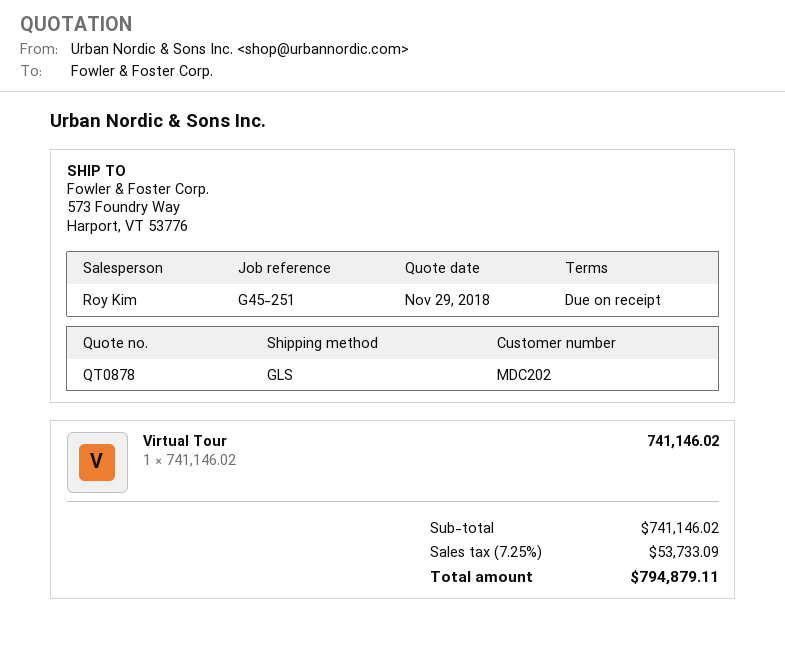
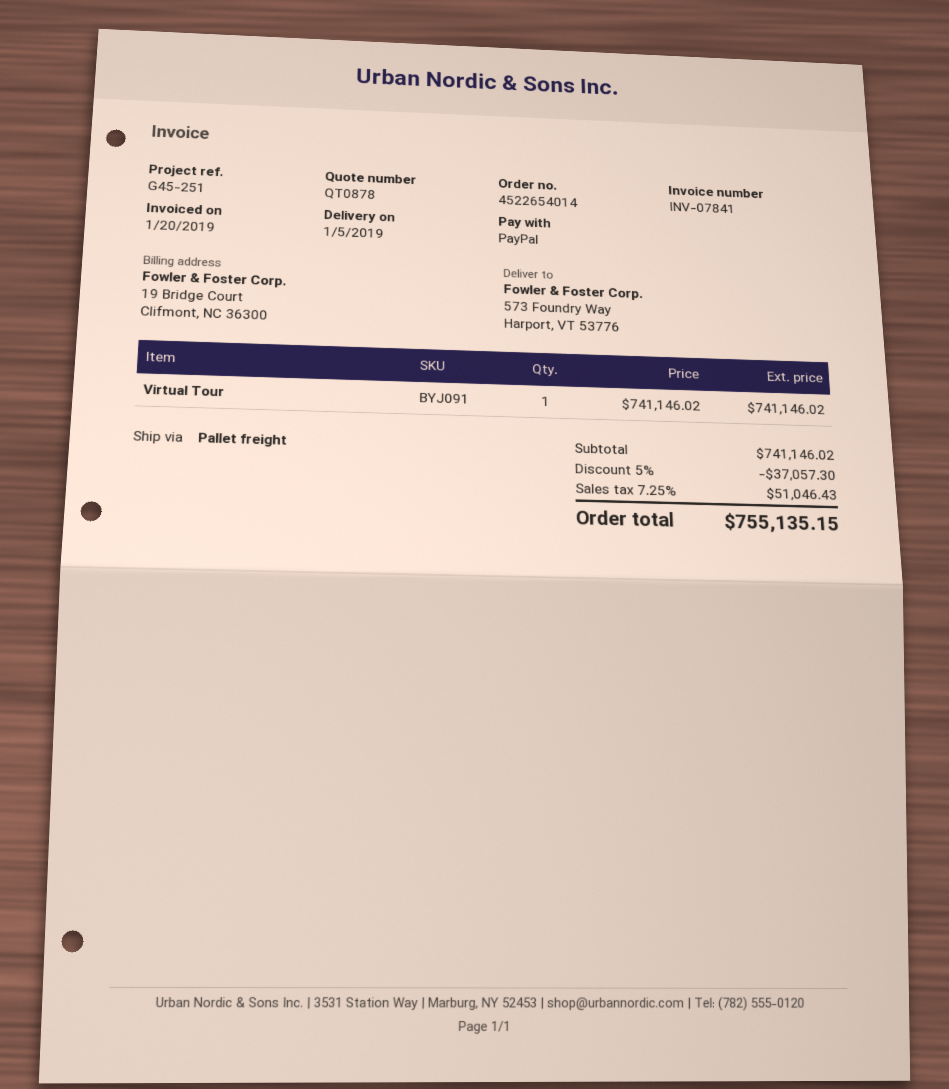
shipping method: GLS -> pallet freight
discount: none -> 5% = 37057.30
tax: 7.25% = 53733.09 -> 7.25% = 51046.43
total: 794879.11 -> 755135.15

